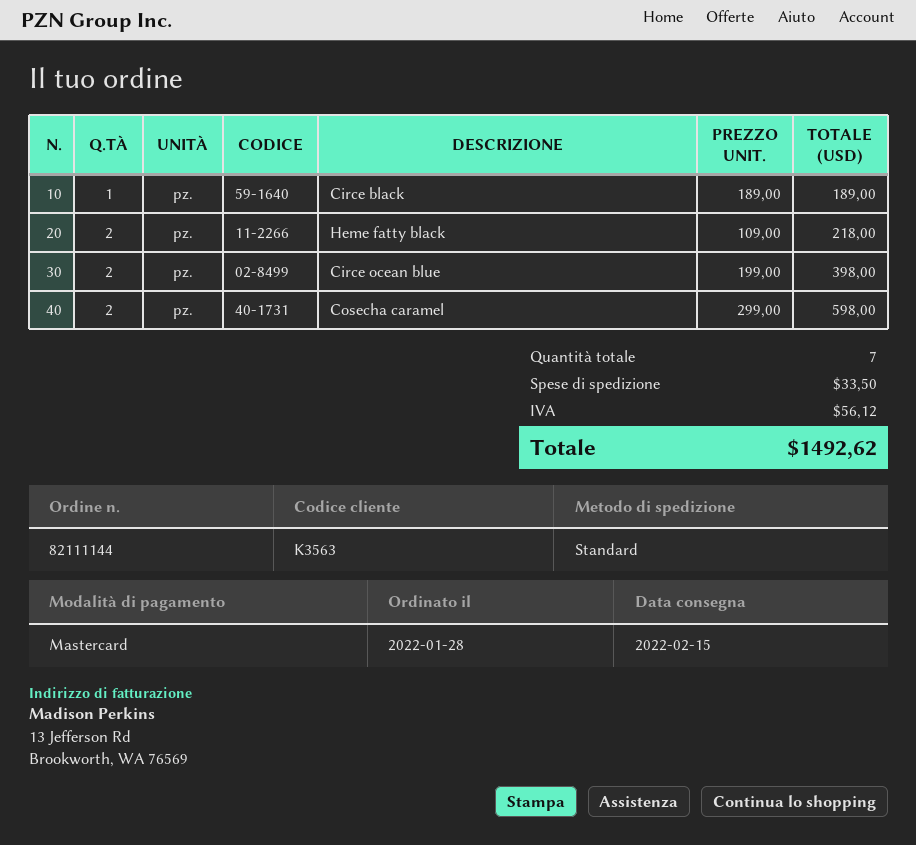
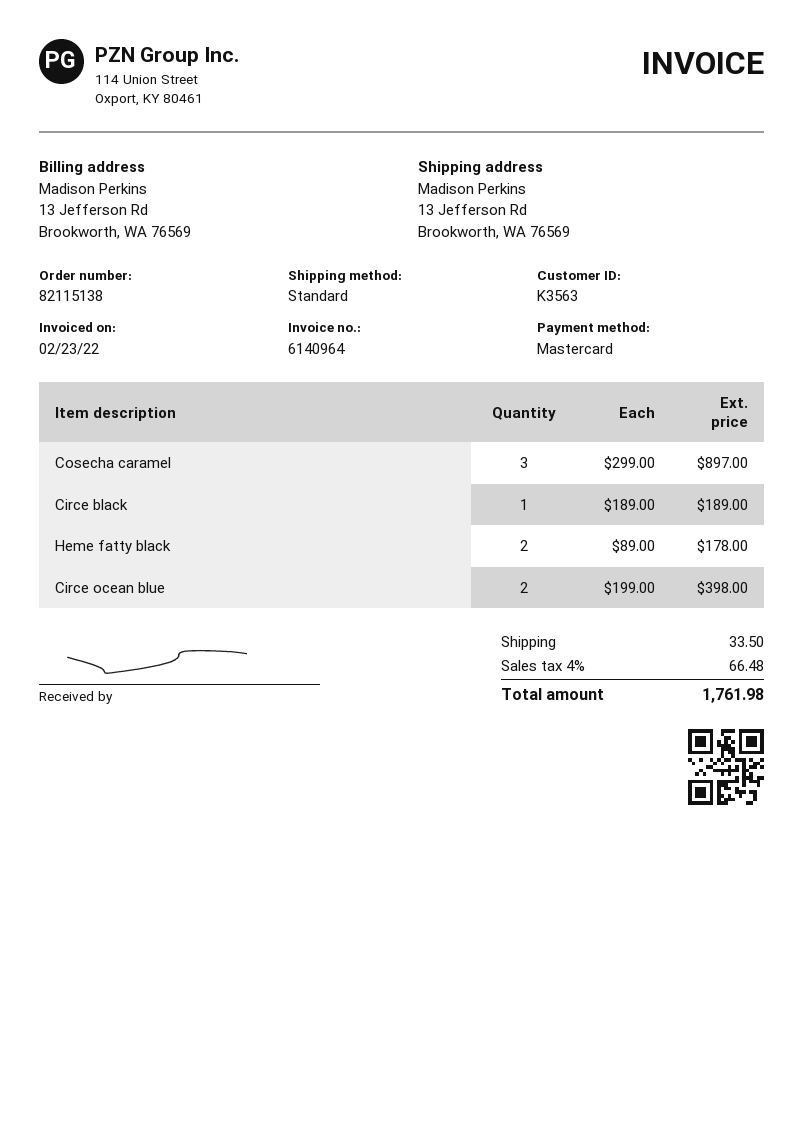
order number: 82111144 -> 82115138
Heme fatty black: 2 x 109.00 = 218.00 -> 2 x 89.00 = 178.00
Cosecha caramel: 2 x 299.00 = 598.00 -> 3 x 299.00 = 897.00
tax: 56.12 -> 66.48
total: 1492.62 -> 1761.98

